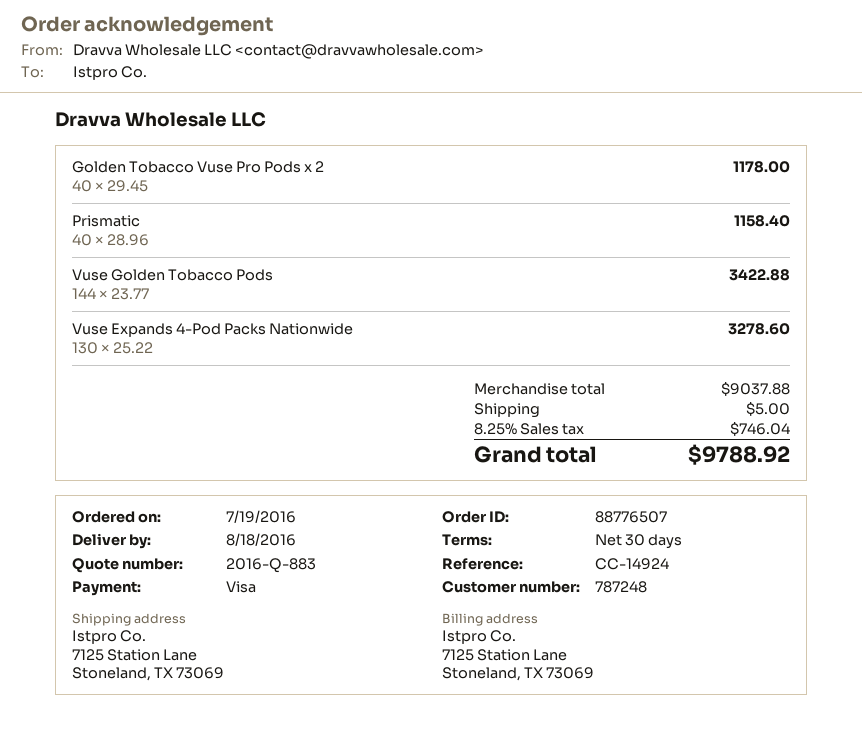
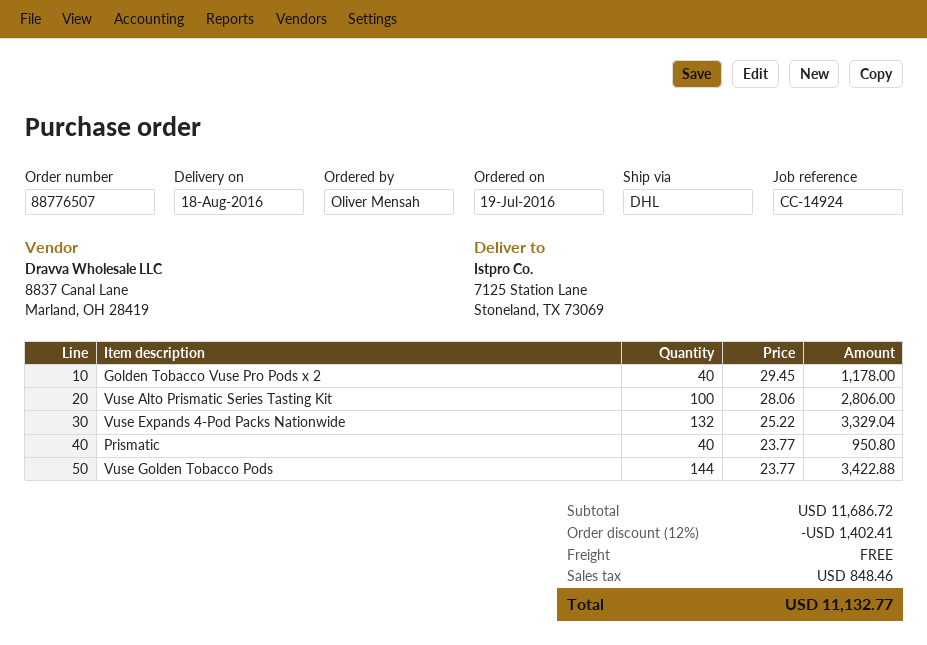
Prismatic: 40 x 28.96 = 1158.40 -> 40 x 23.77 = 950.80
Vuse Expands 4-Pod Packs Nationwide: 130 x 25.22 = 3278.60 -> 132 x 25.22 = 3329.04
Vuse Alto Prismatic Series Tasting Kit: none -> 100 x 28.06 = 2806.00
subtotal: 9037.88 -> 11686.72
discount: none -> 12% = 1402.41
shipping: 5.00 -> 0.00
tax: 746.04 -> 848.46
total: 9788.92 -> 11132.77

